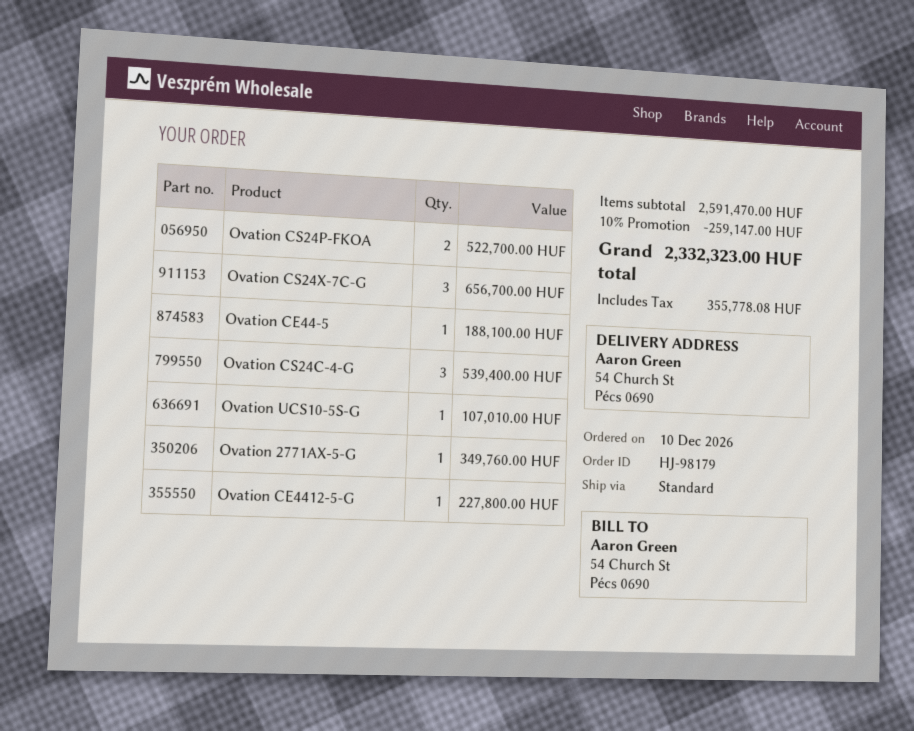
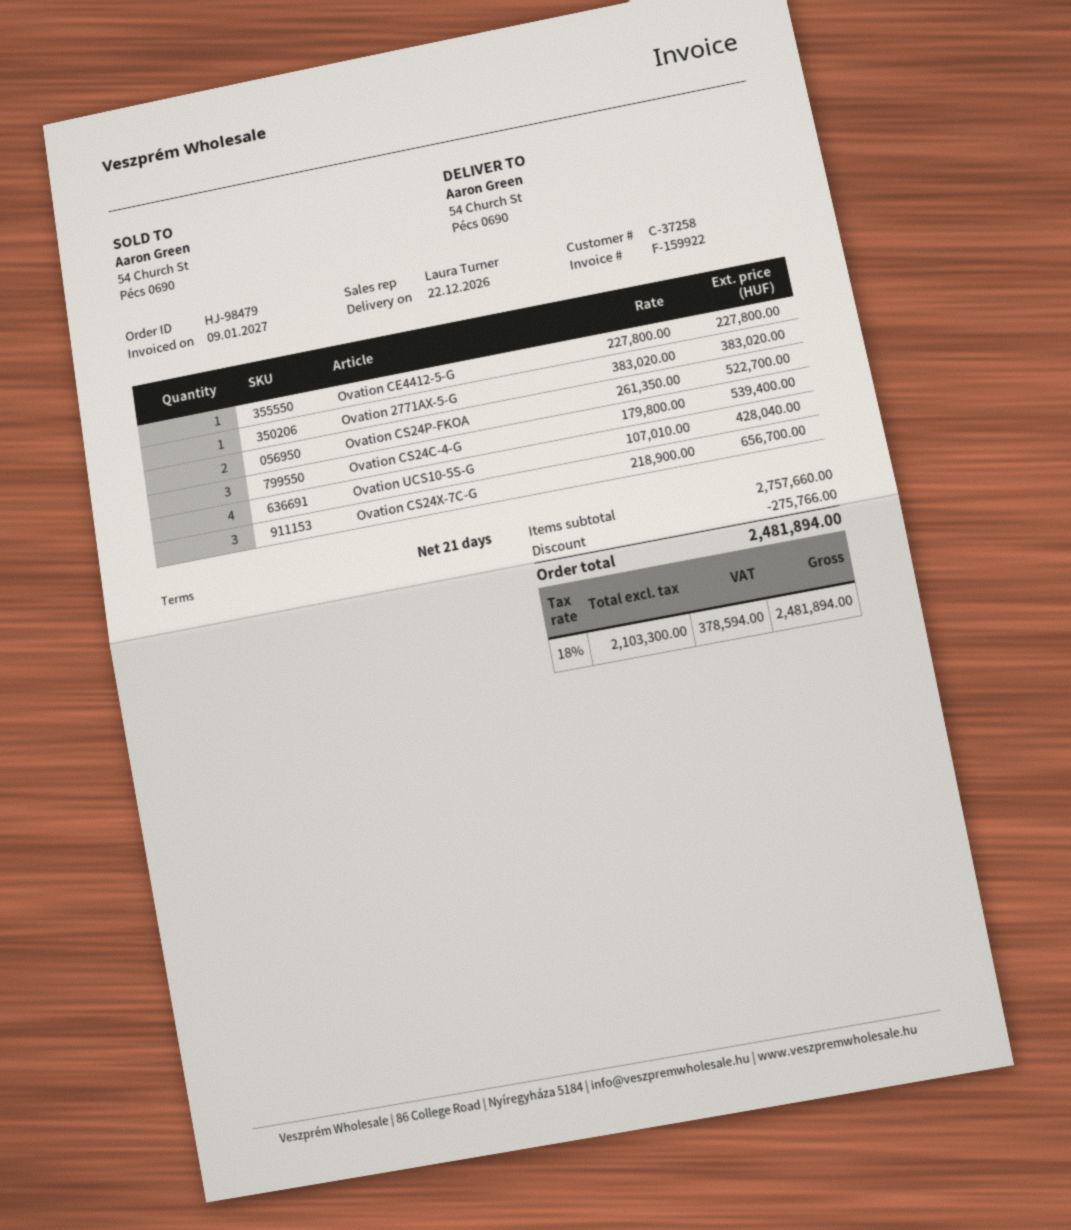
order number: HJ-98179 -> HJ-98479
Ovation CE44-5: 1 for 188100.00 -> none
Ovation UCS10-5S-G: 1 for 107010.00 -> 4 for 428040.00
Ovation 2771AX-5-G: 1 for 349760.00 -> 1 for 383020.00
subtotal: 2591470.00 -> 2757660.00
discount: 259147.00 -> 275766.00
tax: 355778.08 -> 378594.00
total: 2332323.00 -> 2481894.00

